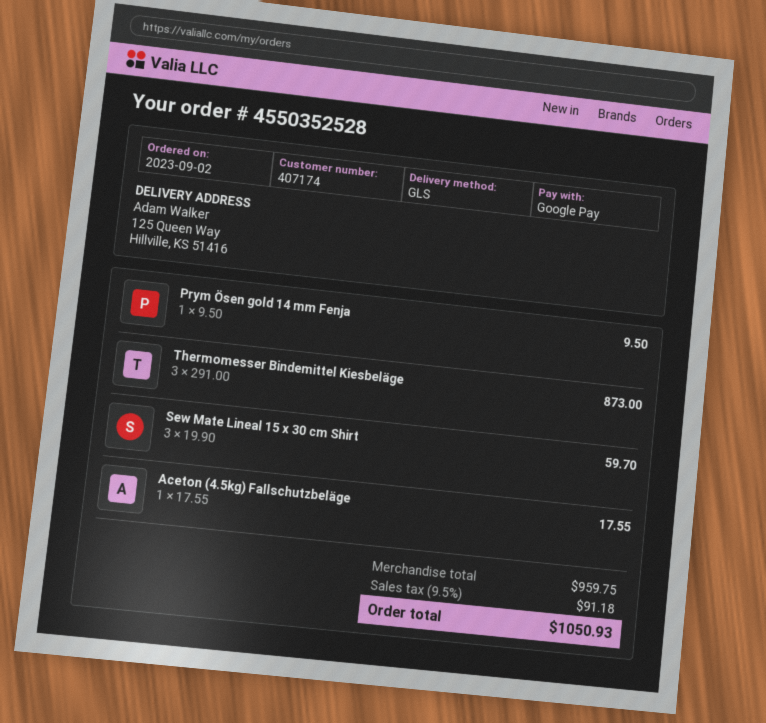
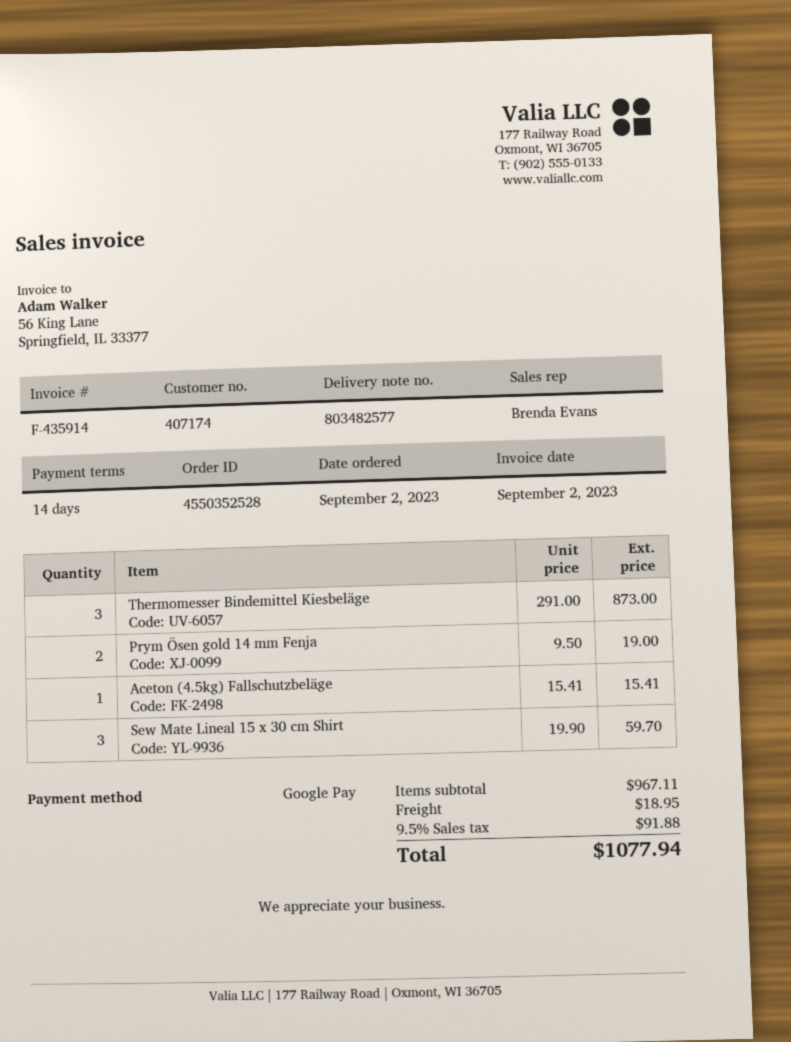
Prym Ösen gold 14 mm Fenja: 1 x 9.50 = 9.50 -> 2 x 9.50 = 19.00
Aceton (4.5kg) Fallschutzbeläge: 1 x 17.55 = 17.55 -> 1 x 15.41 = 15.41
subtotal: 959.75 -> 967.11
shipping: none -> 18.95
tax: 9.5% = 91.18 -> 9.5% = 91.88
total: 1050.93 -> 1077.94

